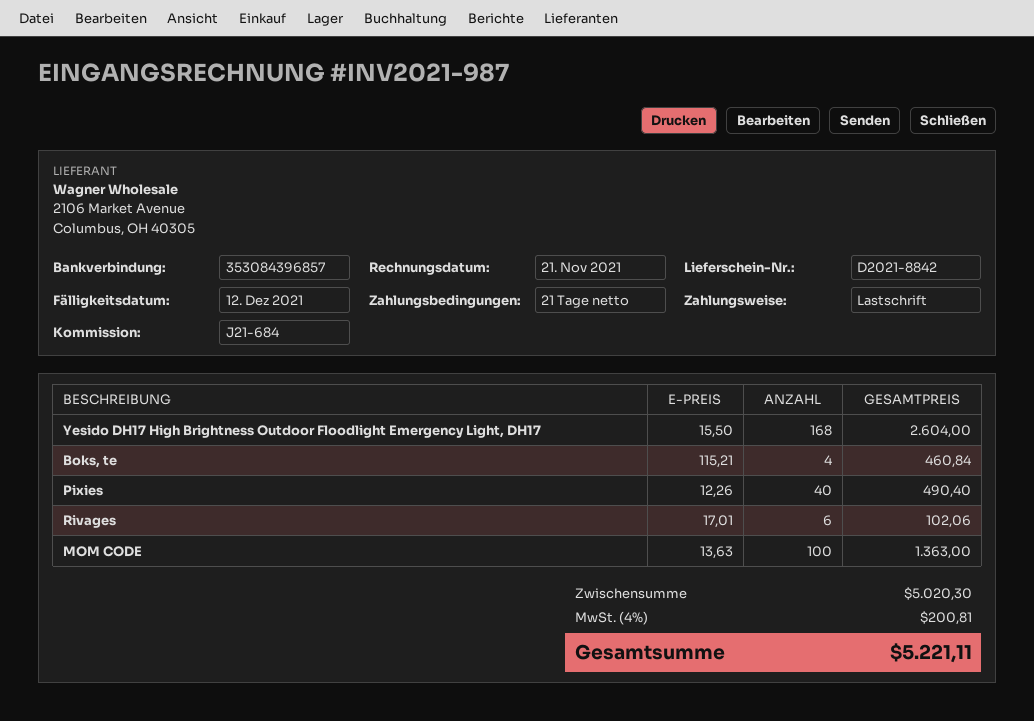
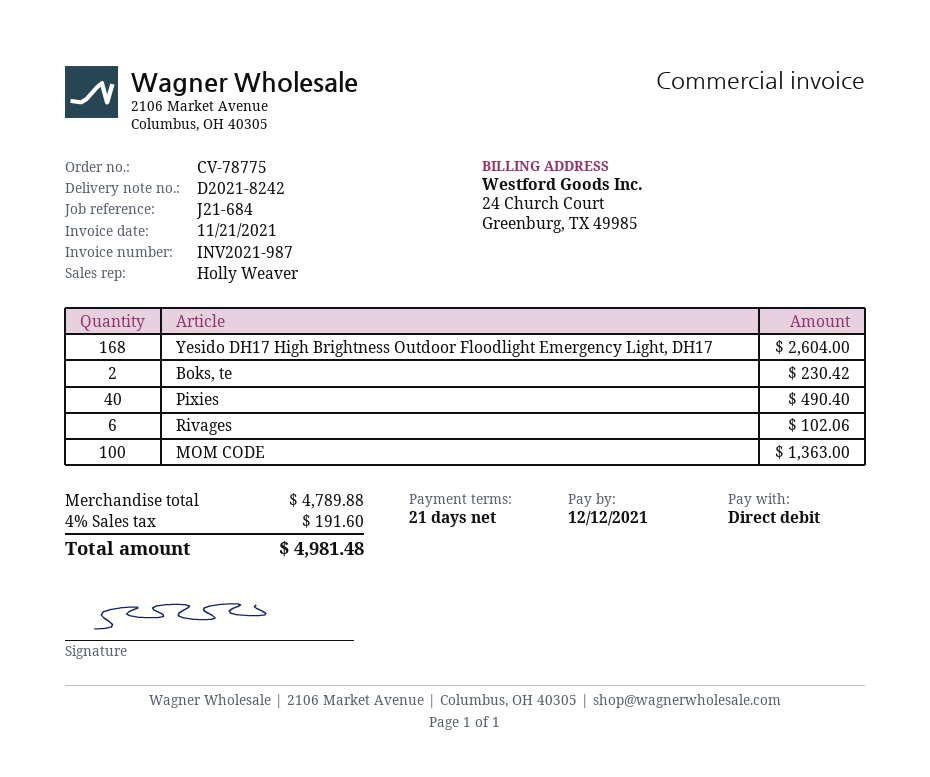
delivery note number: D2021-8842 -> D2021-8242
Boks, te: 4 for 460.84 -> 2 for 230.42
subtotal: 5020.30 -> 4789.88
tax: 4% = 200.81 -> 4% = 191.60
total: 5221.11 -> 4981.48

